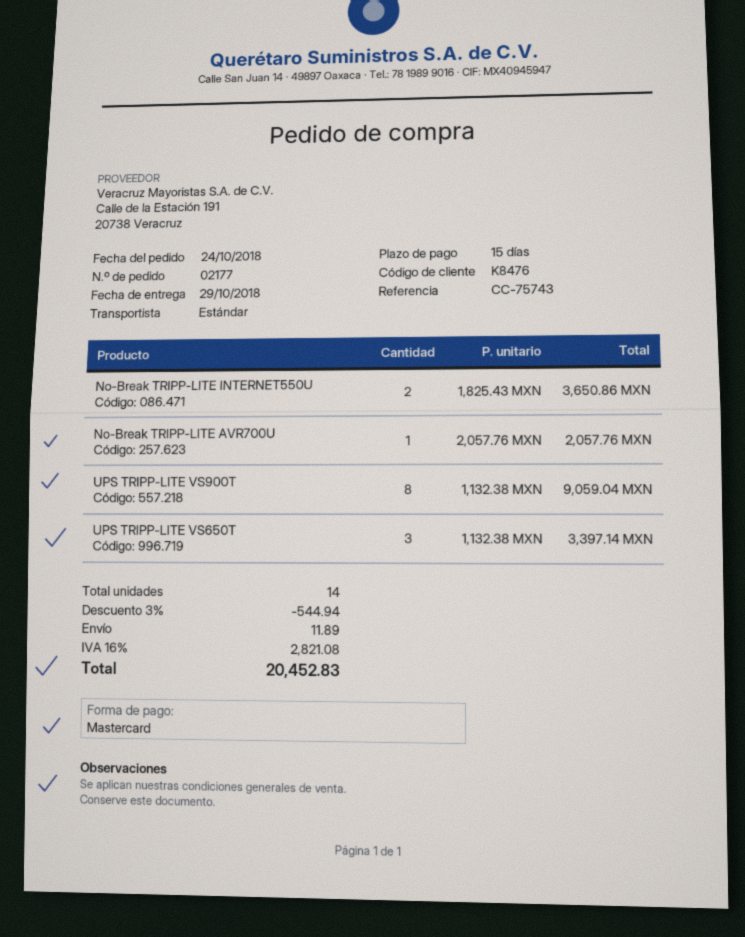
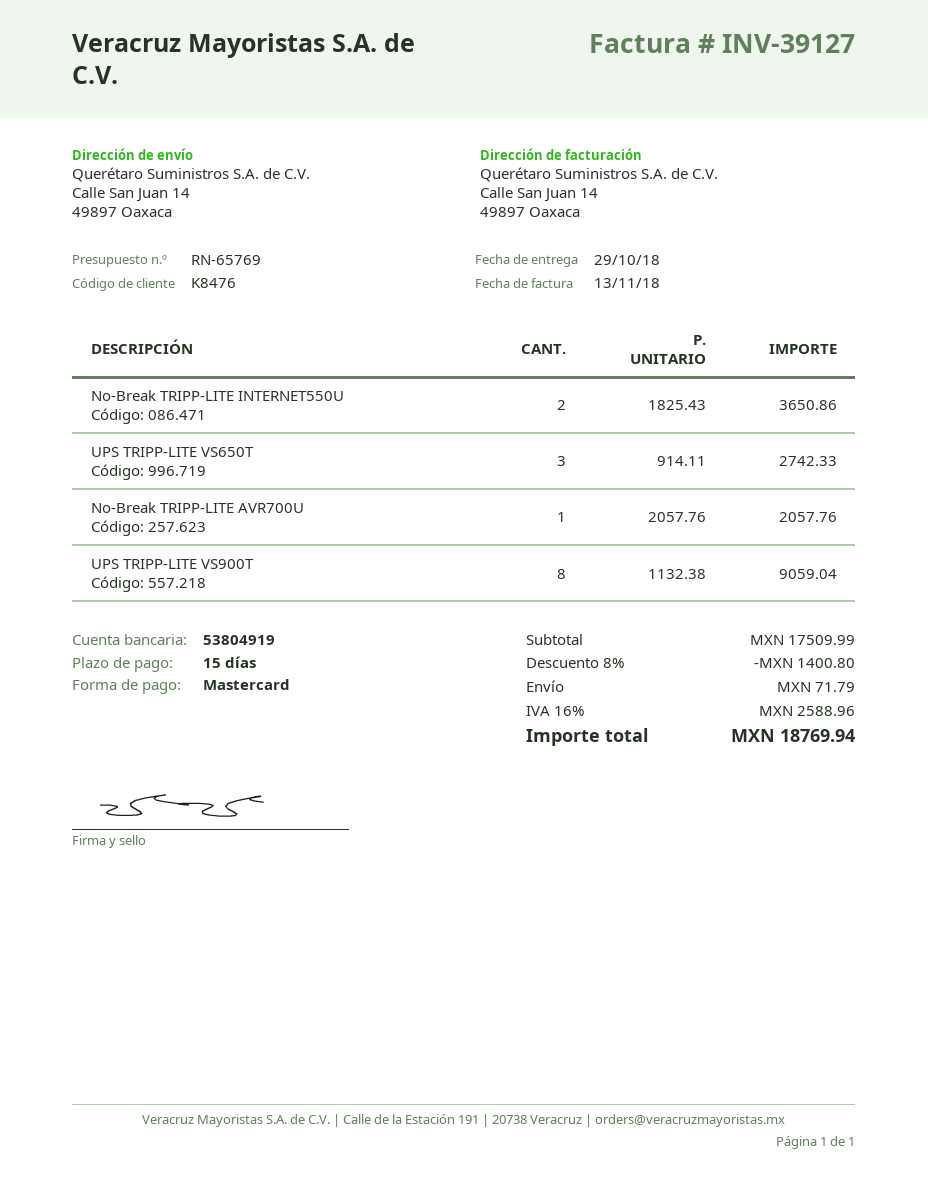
UPS TRIPP-LITE VS650T: 3 x 1132.38 = 3397.14 -> 3 x 914.11 = 2742.33
discount: 3% = 544.94 -> 8% = 1400.80
shipping: 11.89 -> 71.79
tax: 16% = 2821.08 -> 16% = 2588.96
total: 20452.83 -> 18769.94

